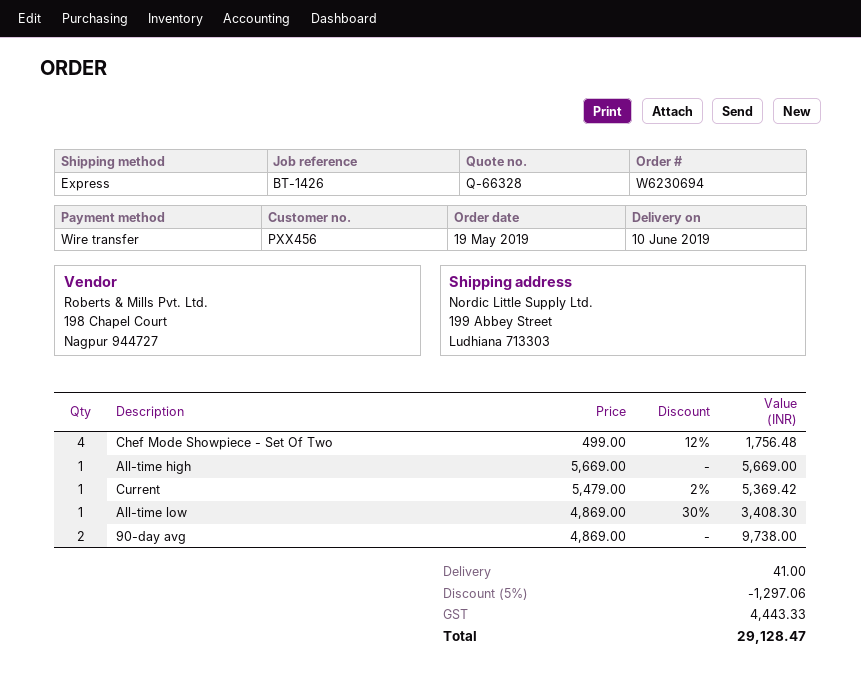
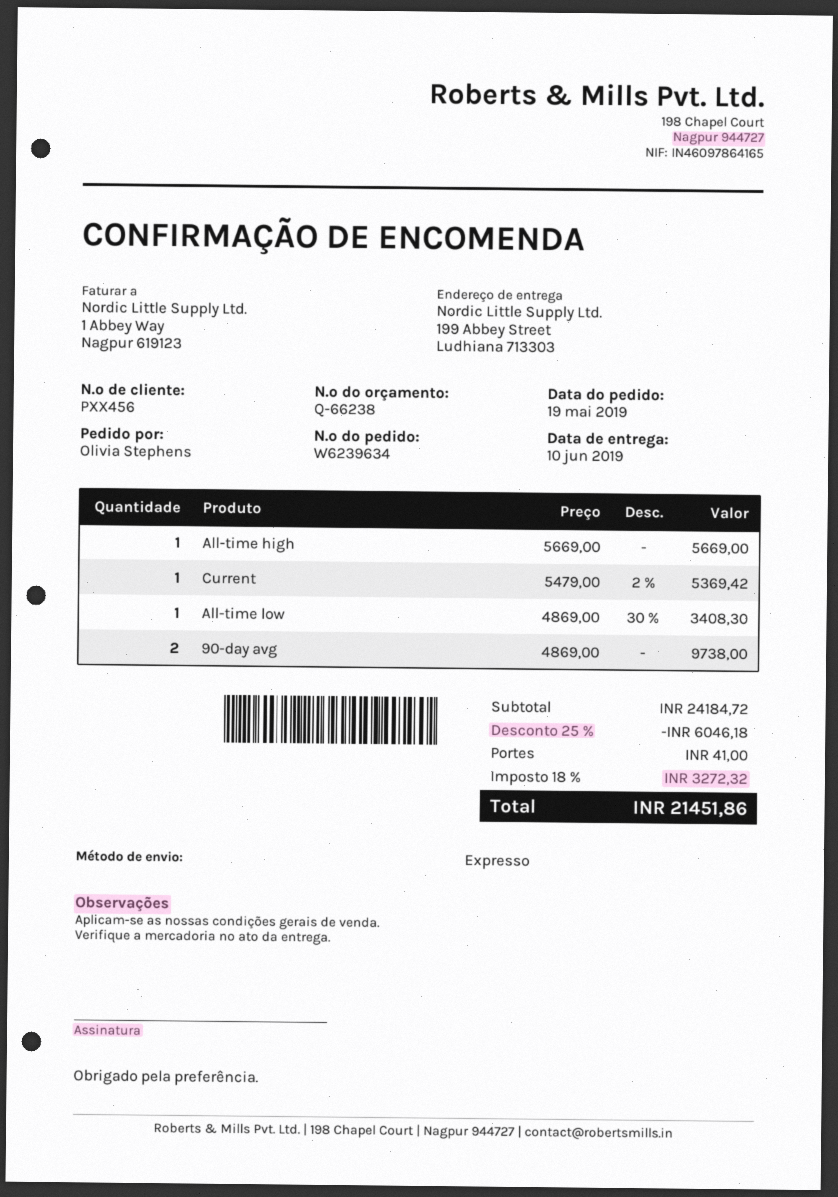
quote number: Q-66328 -> Q-66238
order number: W6230694 -> W6239634
Chef Mode Showpiece - Set Of Two: 4 x 499.00 - 12% = 1756.48 -> none
discount: 5% = 1297.06 -> 25% = 6046.18
tax: 4443.33 -> 3272.32
total: 29128.47 -> 21451.86

